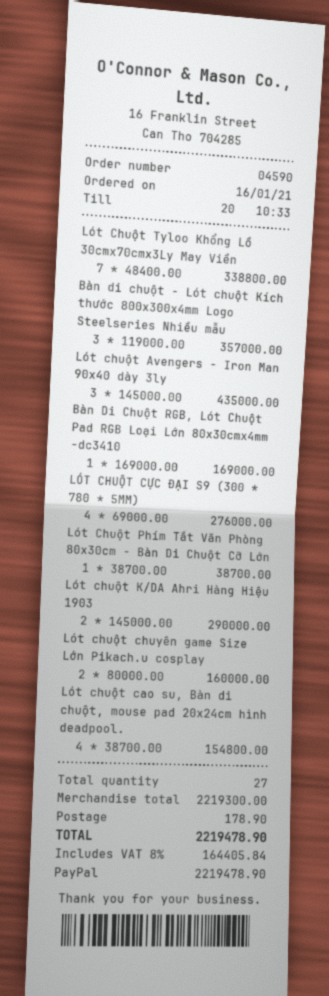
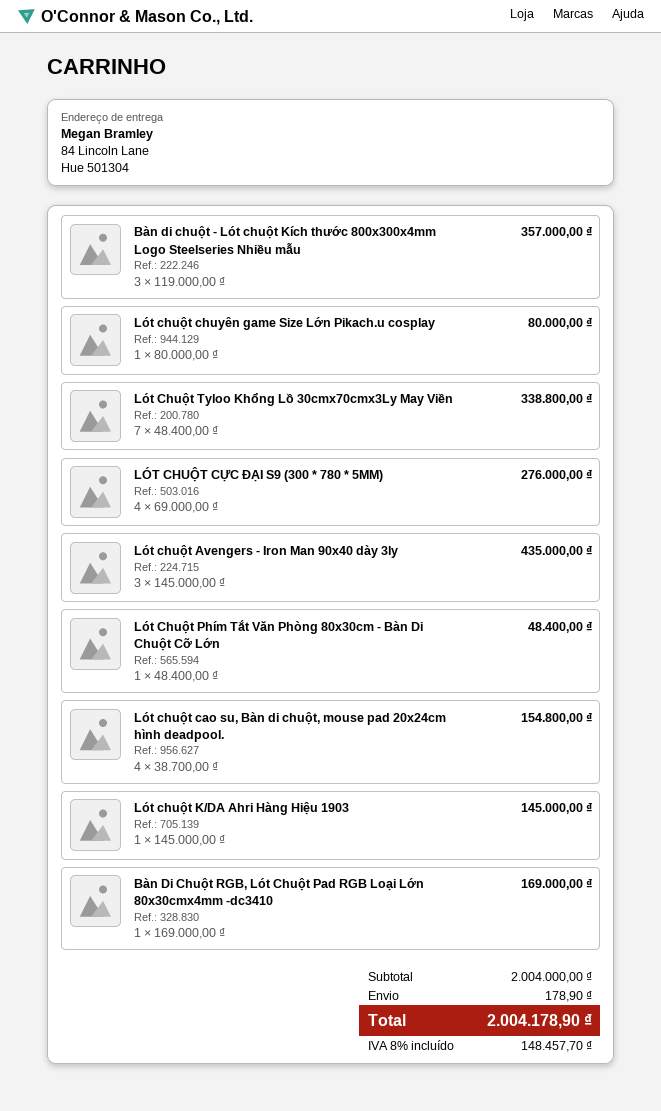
Lót Chuột Phím Tắt Văn Phòng 80x30cm - Bàn Di Chuột Cỡ Lớn: 1 x 38700.00 = 38700.00 -> 1 x 48400.00 = 48400.00
Lót chuột K/DA Ahri Hàng Hiệu 1903: 2 x 145000.00 = 290000.00 -> 1 x 145000.00 = 145000.00
Lót chuột chuyên game Size Lớn Pikach.u cosplay: 2 x 80000.00 = 160000.00 -> 1 x 80000.00 = 80000.00
subtotal: 2219300.00 -> 2004000.00
tax: 8% = 164405.84 -> 8% = 148457.70
total: 2219478.90 -> 2004178.90

